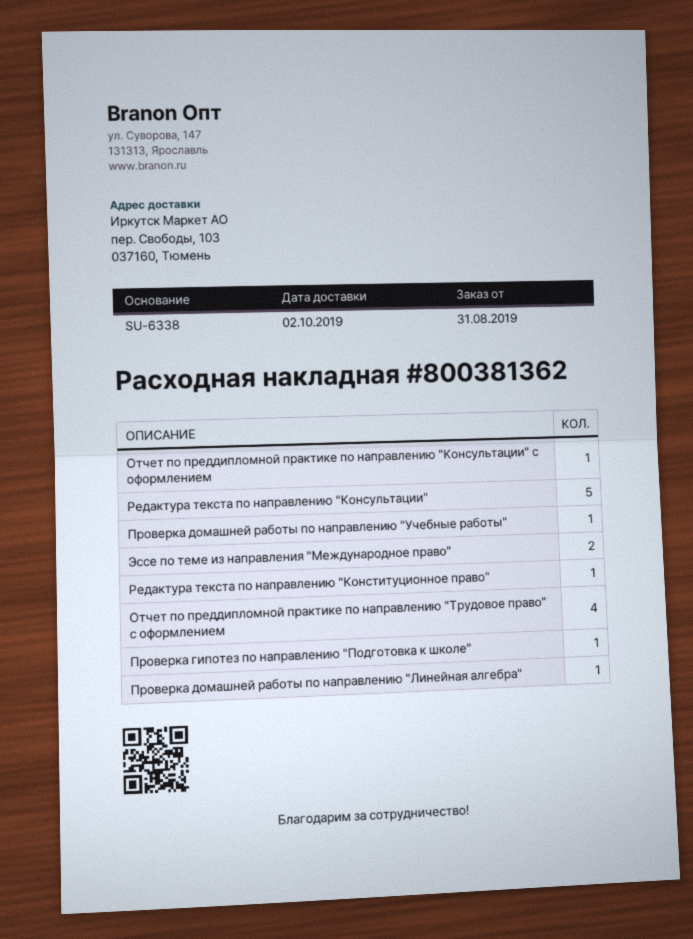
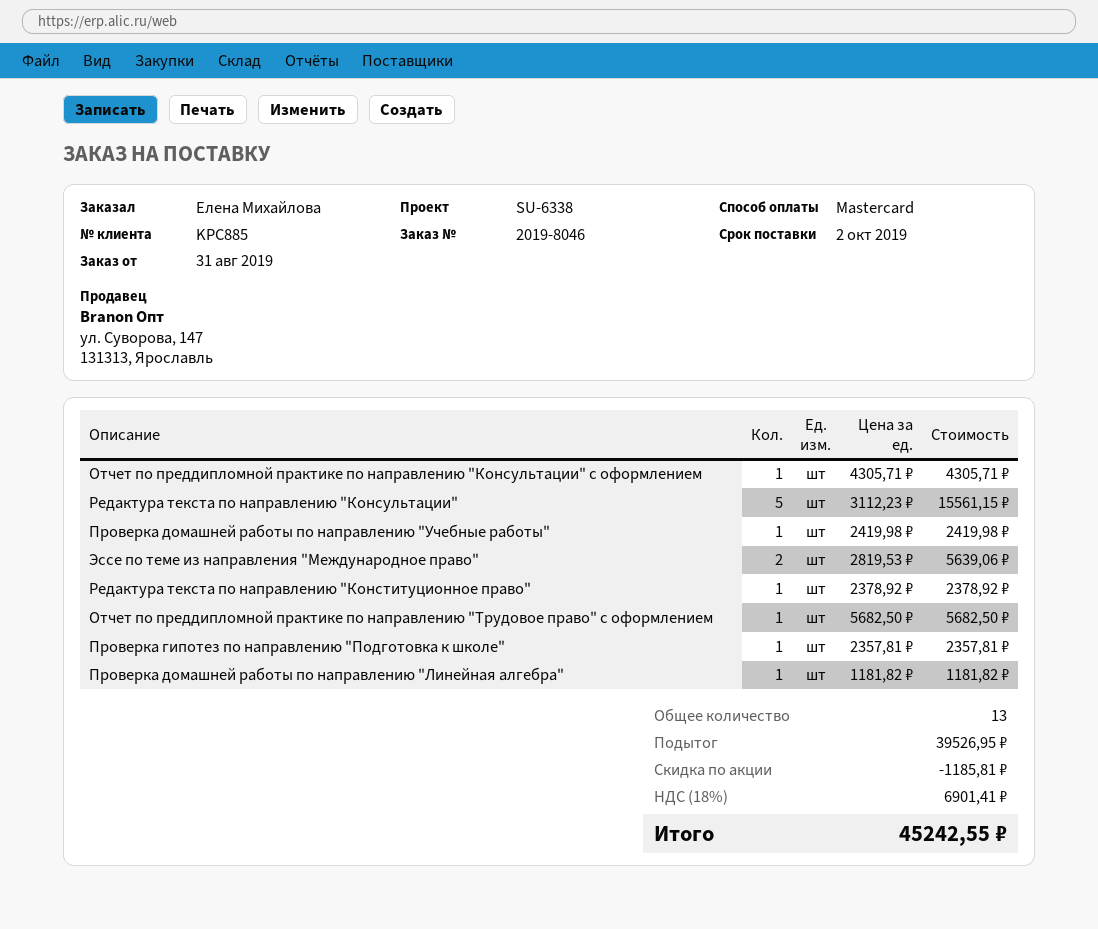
Отчет по преддипломной практике по направлению "Трудовое право" с оформлением: 4 -> 1

